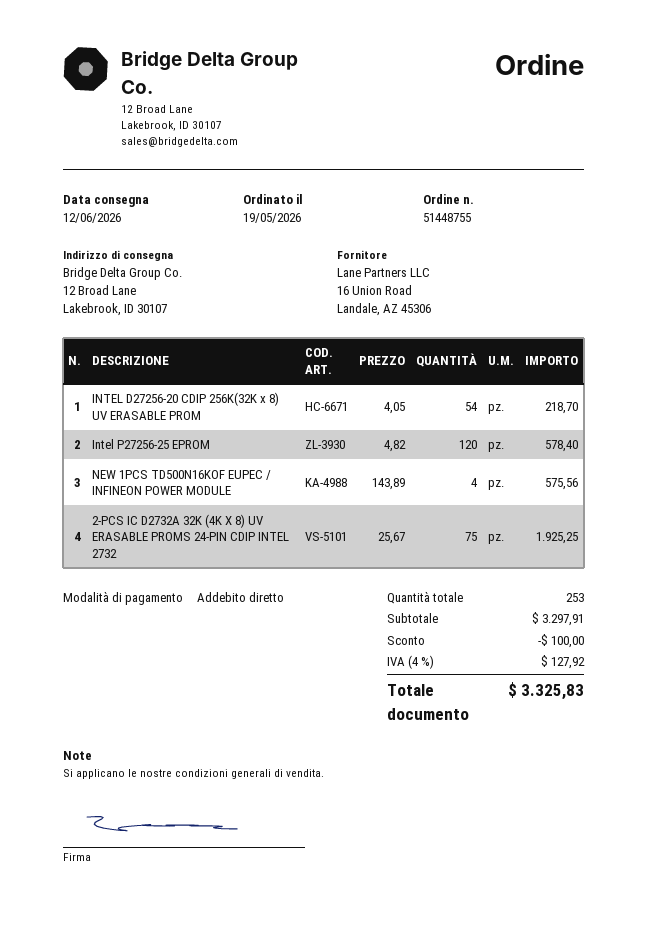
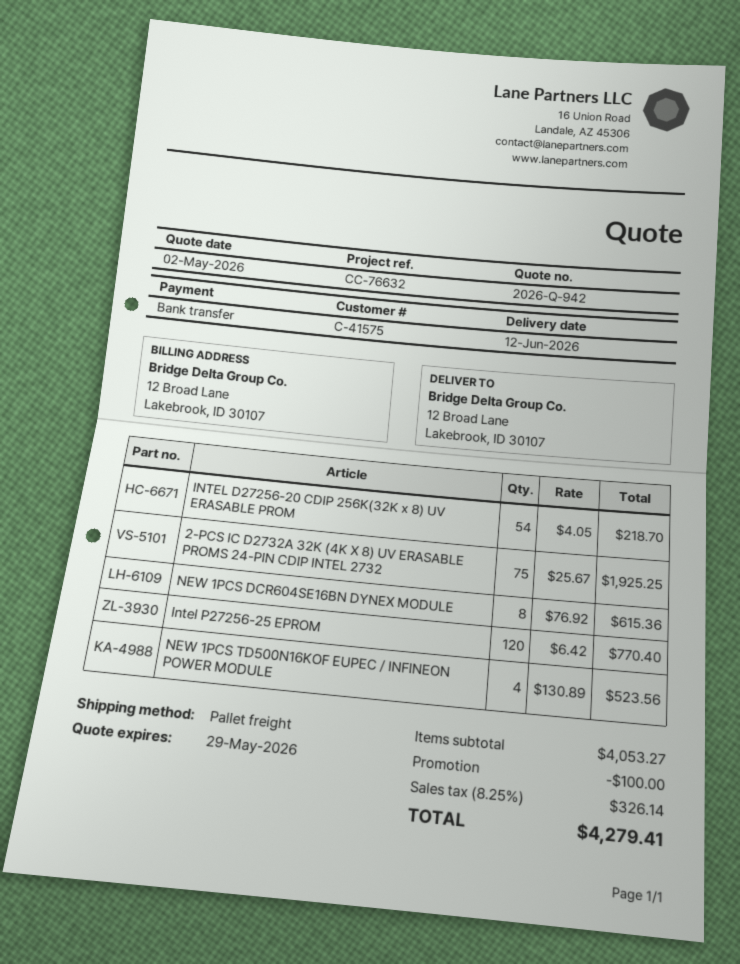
payment method: direct debit -> bank transfer
Intel P27256-25 EPROM: 120 x 4.82 = 578.40 -> 120 x 6.42 = 770.40
NEW 1PCS TD500N16KOF EUPEC / INFINEON POWER MODULE: 4 x 143.89 = 575.56 -> 4 x 130.89 = 523.56
NEW 1PCS DCR604SE16BN DYNEX MODULE: none -> 8 x 76.92 = 615.36
subtotal: 3297.91 -> 4053.27
tax: 4% = 127.92 -> 8.25% = 326.14
total: 3325.83 -> 4279.41

